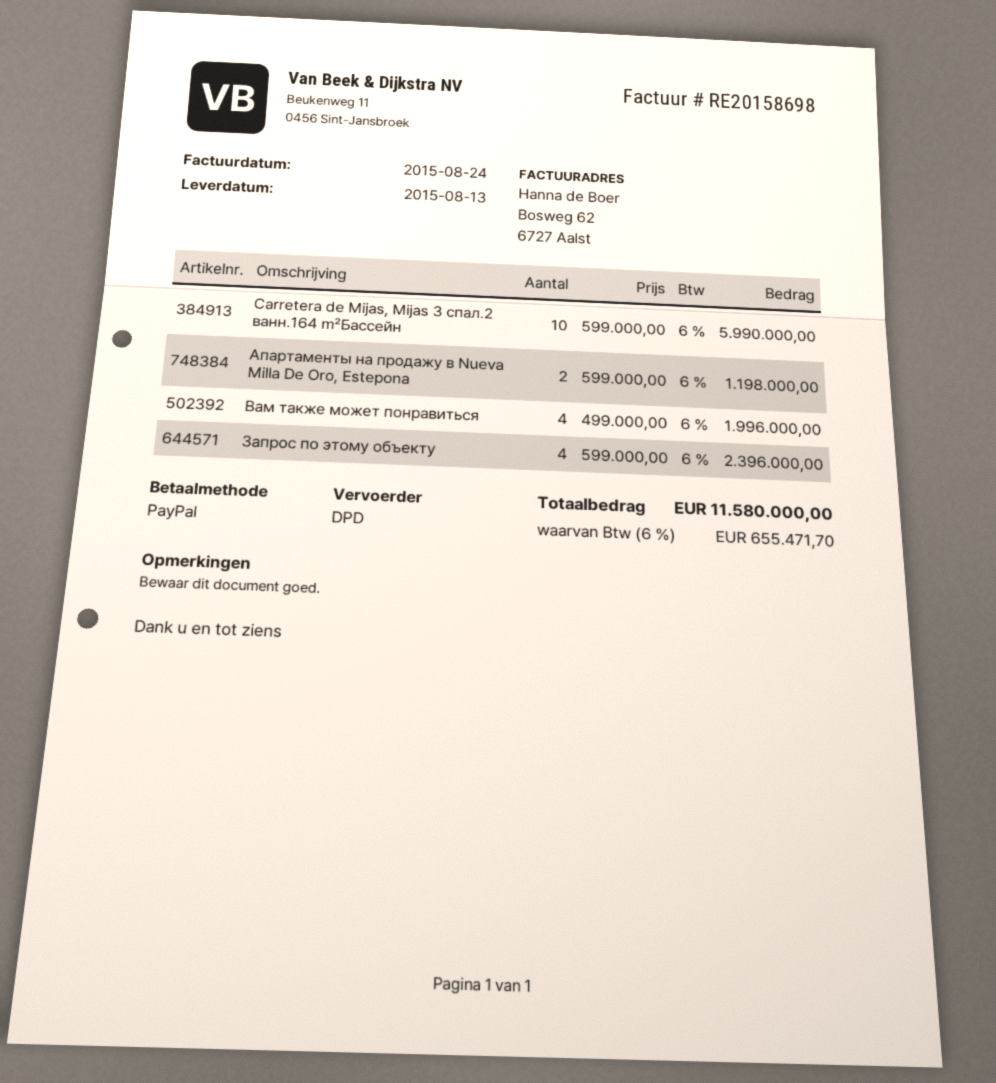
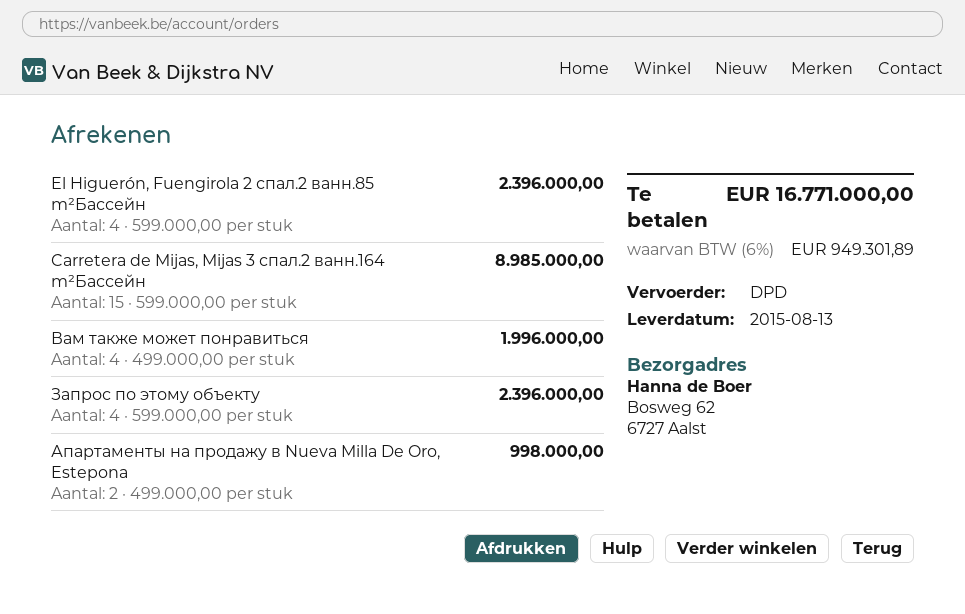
Carretera de Mijas, Mijas 3 спал.2 ванн.164 m²Бассейн: 10 x 599000.00 = 5990000.00 -> 15 x 599000.00 = 8985000.00
Апартаменты на продажу в Nueva Milla De Oro, Estepona: 2 x 599000.00 = 1198000.00 -> 2 x 499000.00 = 998000.00
El Higuerón, Fuengirola 2 спал.2 ванн.85 m²Бассейн: none -> 4 x 599000.00 = 2396000.00
tax: 6% = 655471.70 -> 6% = 949301.89
total: 11580000.00 -> 16771000.00

